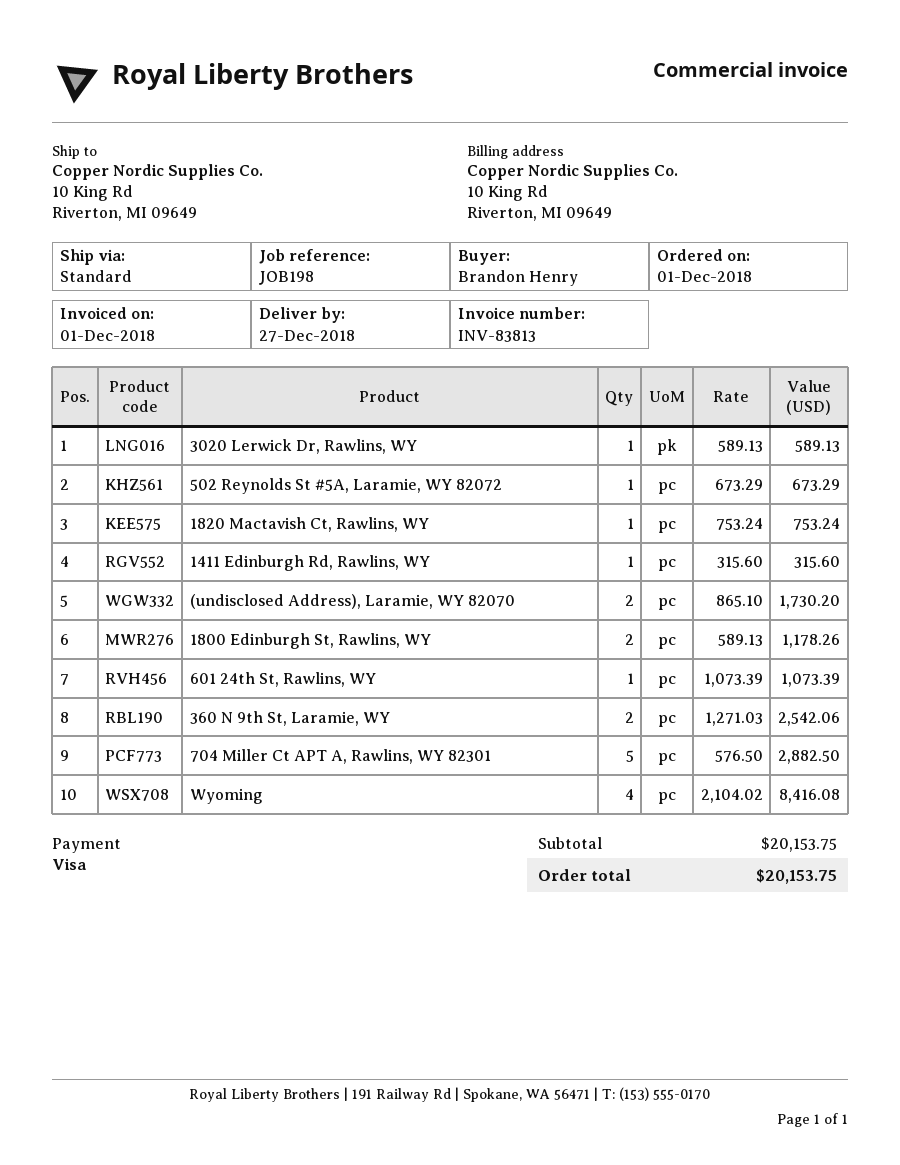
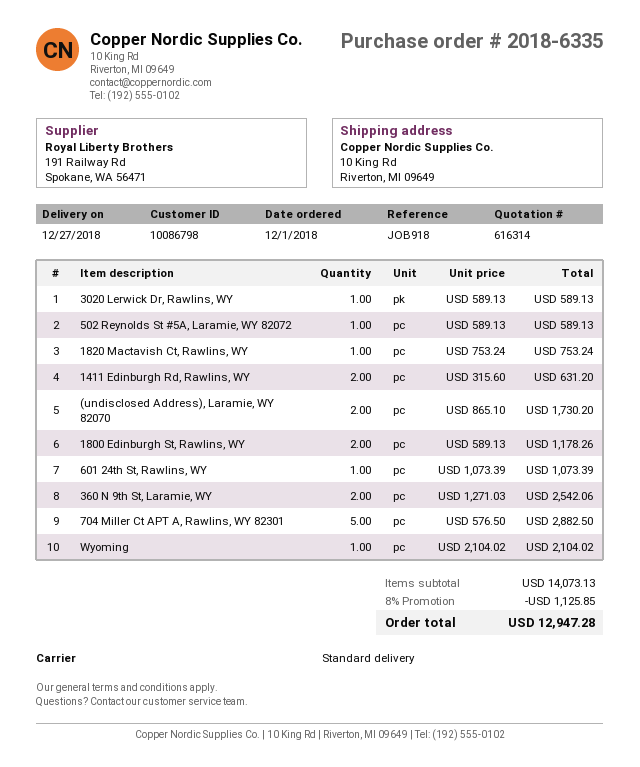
reference: JOB198 -> JOB918
502 Reynolds St #5A, Laramie, WY 82072: 1 x 673.29 = 673.29 -> 1 x 589.13 = 589.13
1411 Edinburgh Rd, Rawlins, WY: 1 x 315.60 = 315.60 -> 2 x 315.60 = 631.20
Wyoming: 4 x 2104.02 = 8416.08 -> 1 x 2104.02 = 2104.02
subtotal: 20153.75 -> 14073.13
discount: none -> 8% = 1125.85
total: 20153.75 -> 12947.28

